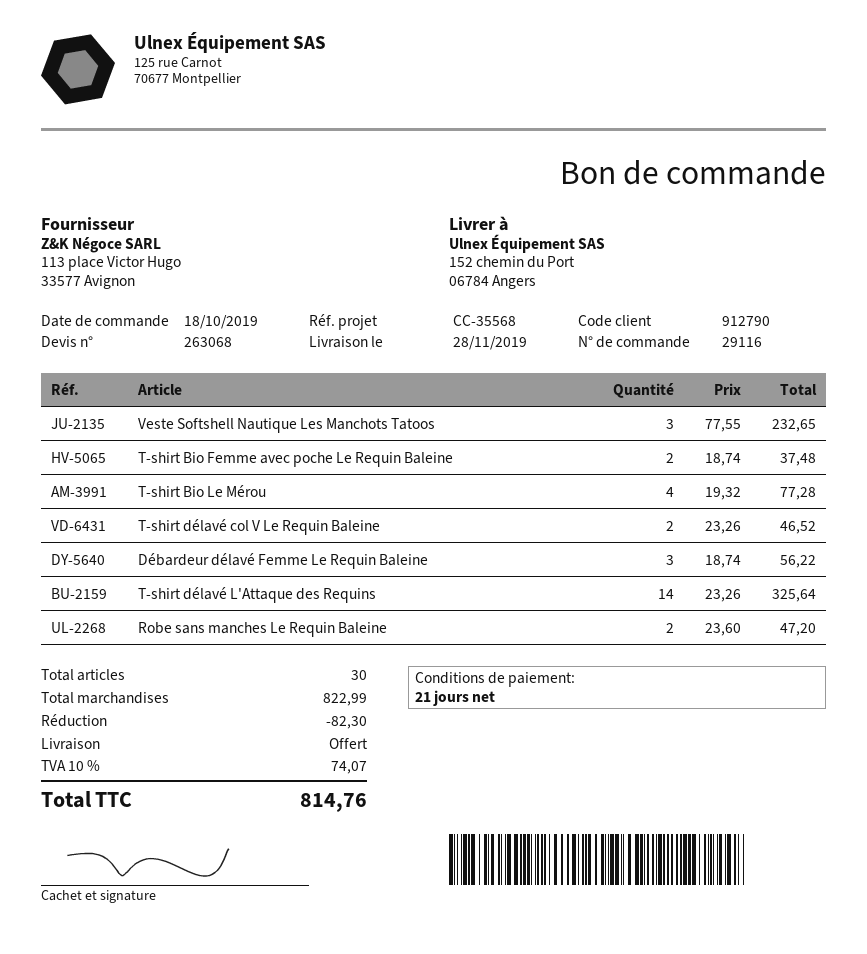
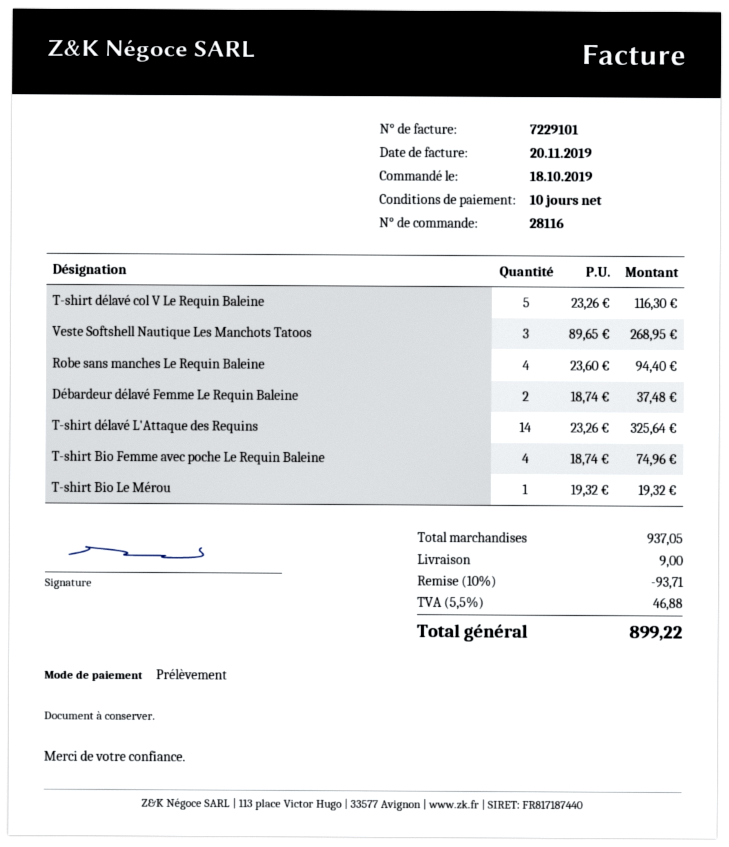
order number: 29116 -> 28116
payment terms: 21 days -> 10 days
Veste Softshell Nautique Les Manchots Tatoos: 3 x 77.55 = 232.65 -> 3 x 89.65 = 268.95
T-shirt Bio Femme avec poche Le Requin Baleine: 2 x 18.74 = 37.48 -> 4 x 18.74 = 74.96
T-shirt Bio Le Mérou: 4 x 19.32 = 77.28 -> 1 x 19.32 = 19.32
T-shirt délavé col V Le Requin Baleine: 2 x 23.26 = 46.52 -> 5 x 23.26 = 116.30
Débardeur délavé Femme Le Requin Baleine: 3 x 18.74 = 56.22 -> 2 x 18.74 = 37.48
Robe sans manches Le Requin Baleine: 2 x 23.60 = 47.20 -> 4 x 23.60 = 94.40
subtotal: 822.99 -> 937.05
discount: 82.30 -> 93.71
shipping: 0.00 -> 9.00
tax: 10% = 74.07 -> 5.5% = 46.88
total: 814.76 -> 899.22

